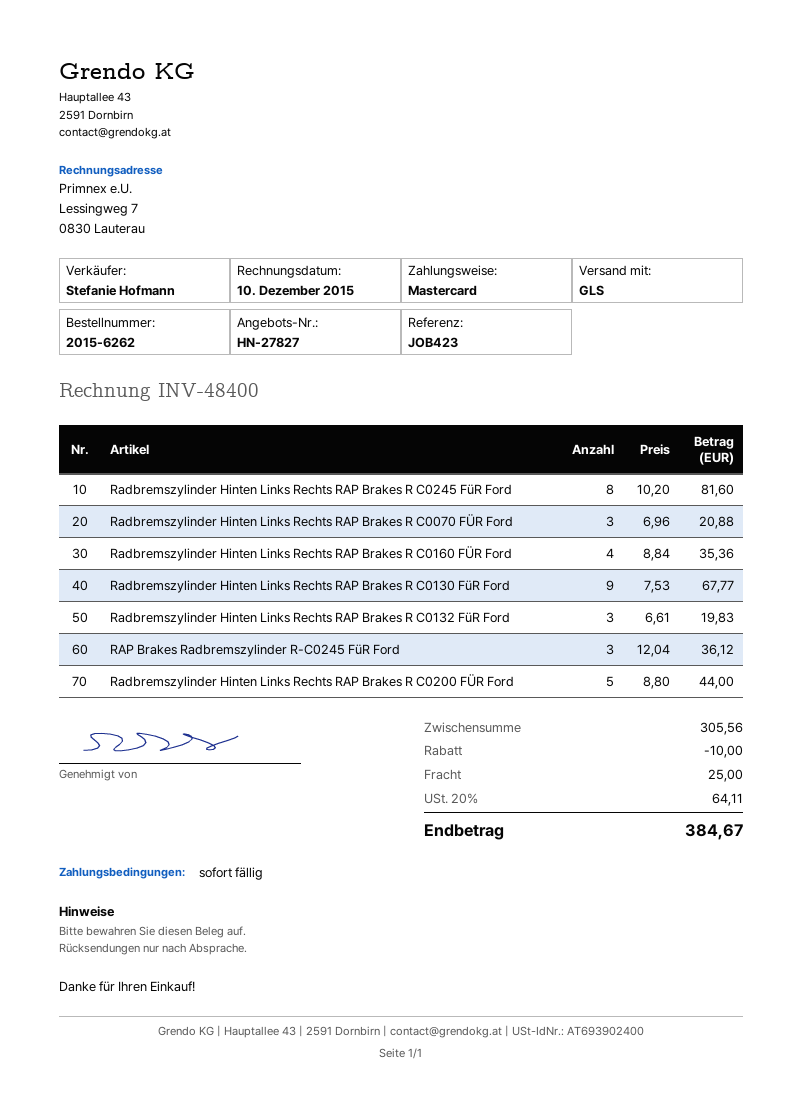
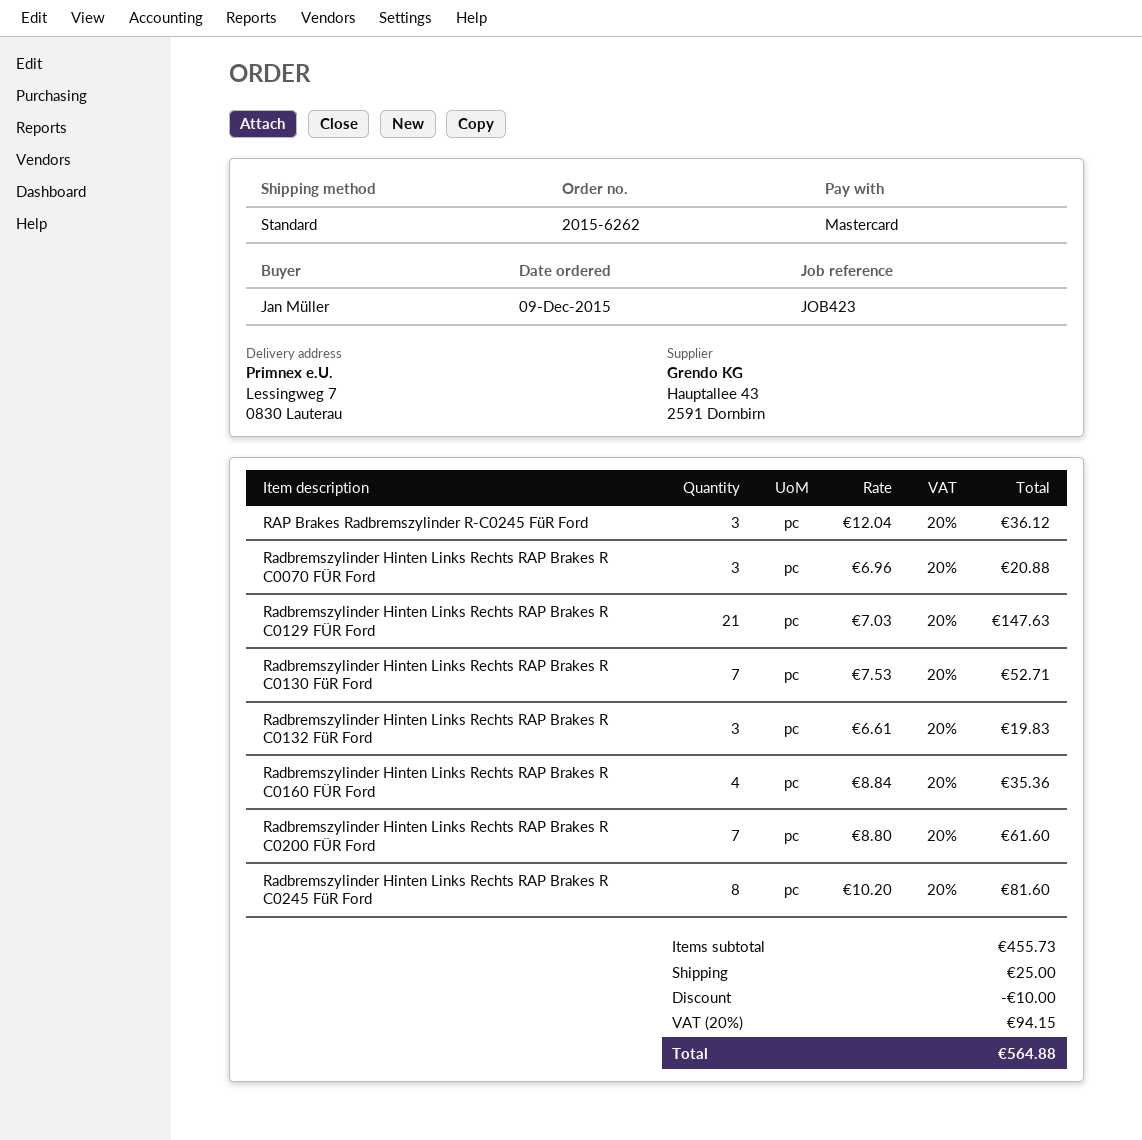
shipping method: GLS -> standard
Radbremszylinder Hinten Links Rechts RAP Brakes R C0130 FüR Ford: 9 x 7.53 = 67.77 -> 7 x 7.53 = 52.71
Radbremszylinder Hinten Links Rechts RAP Brakes R C0200 FÜR Ford: 5 x 8.80 = 44.00 -> 7 x 8.80 = 61.60
Radbremszylinder Hinten Links Rechts RAP Brakes R C0129 FÜR Ford: none -> 21 x 7.03 = 147.63
subtotal: 305.56 -> 455.73
tax: 20% = 64.11 -> 20% = 94.15
total: 384.67 -> 564.88

